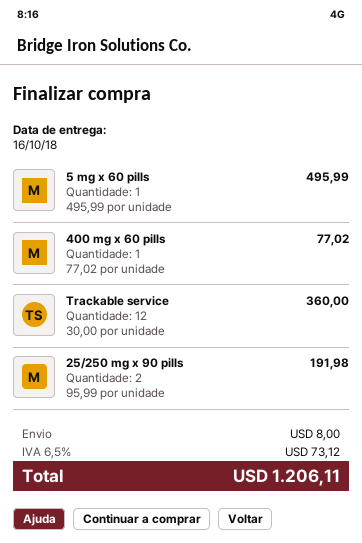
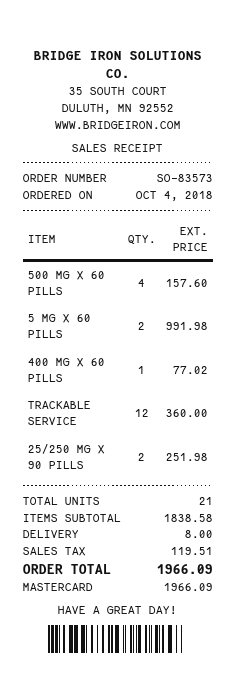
5 mg x 60 pills: 1 for 495.99 -> 2 for 991.98
25/250 mg x 90 pills: 2 for 191.98 -> 2 for 251.98
500 MG X 60 PILLS: none -> 4 for 157.60
tax: 73.12 -> 119.51
total: 1206.11 -> 1966.09

